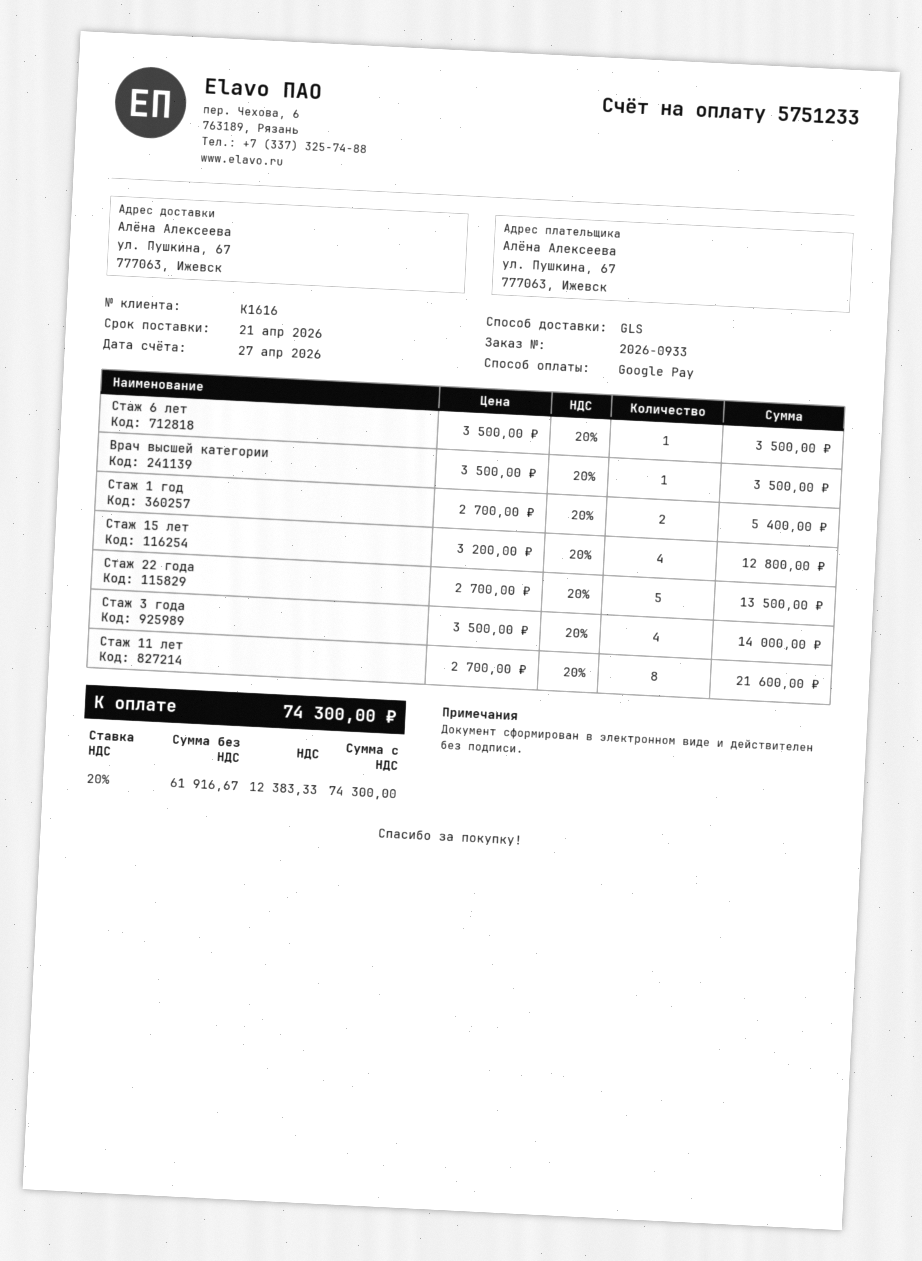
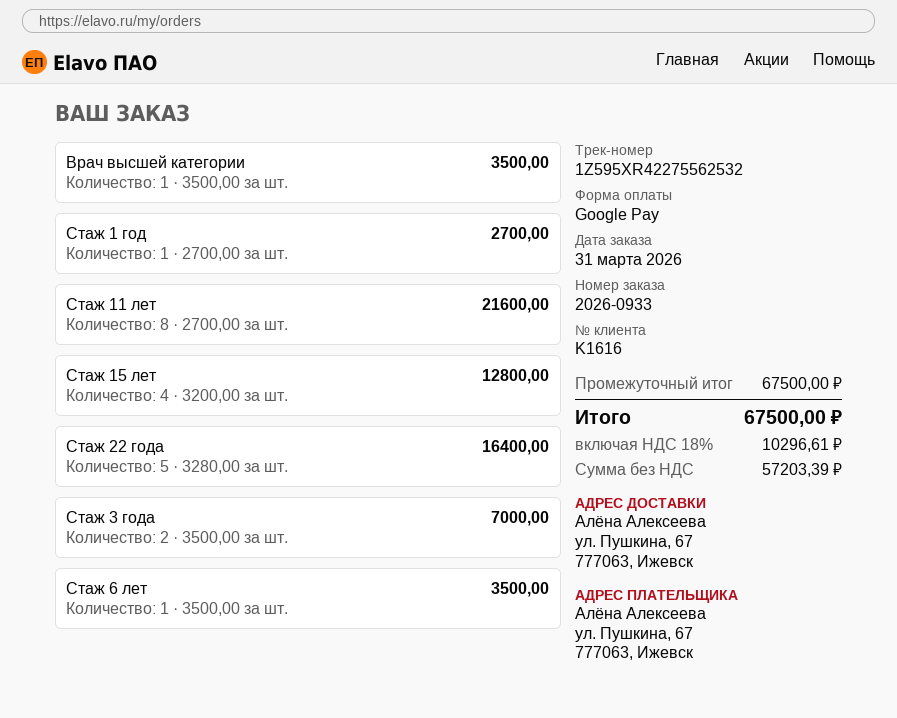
Стаж 1 год: 2 x 2700.00 = 5400.00 -> 1 x 2700.00 = 2700.00
Стаж 22 года: 5 x 2700.00 = 13500.00 -> 5 x 3280.00 = 16400.00
Стаж 3 года: 4 x 3500.00 = 14000.00 -> 2 x 3500.00 = 7000.00
net: 61916.67 -> 57203.39
tax: 20% = 12383.33 -> 18% = 10296.61
total: 74300.00 -> 67500.00

